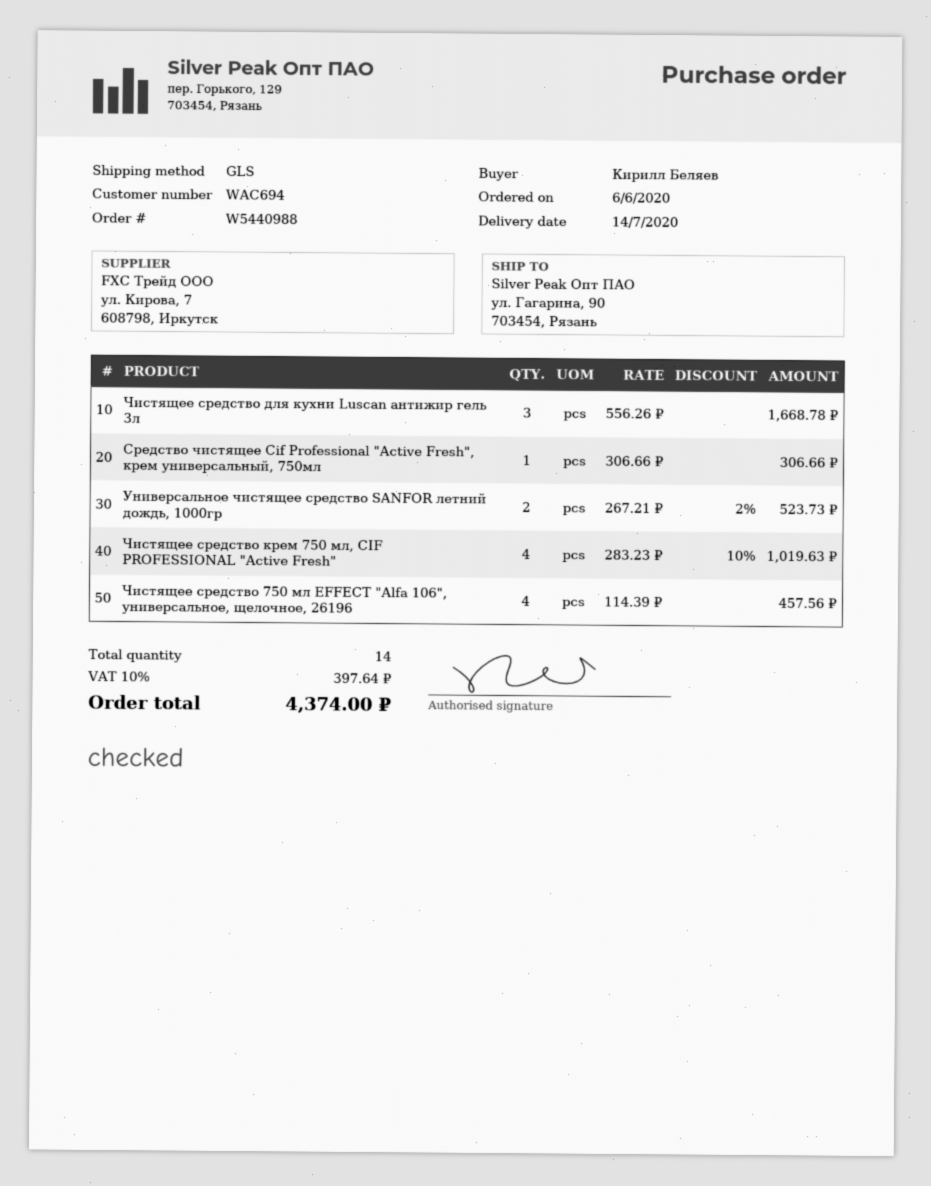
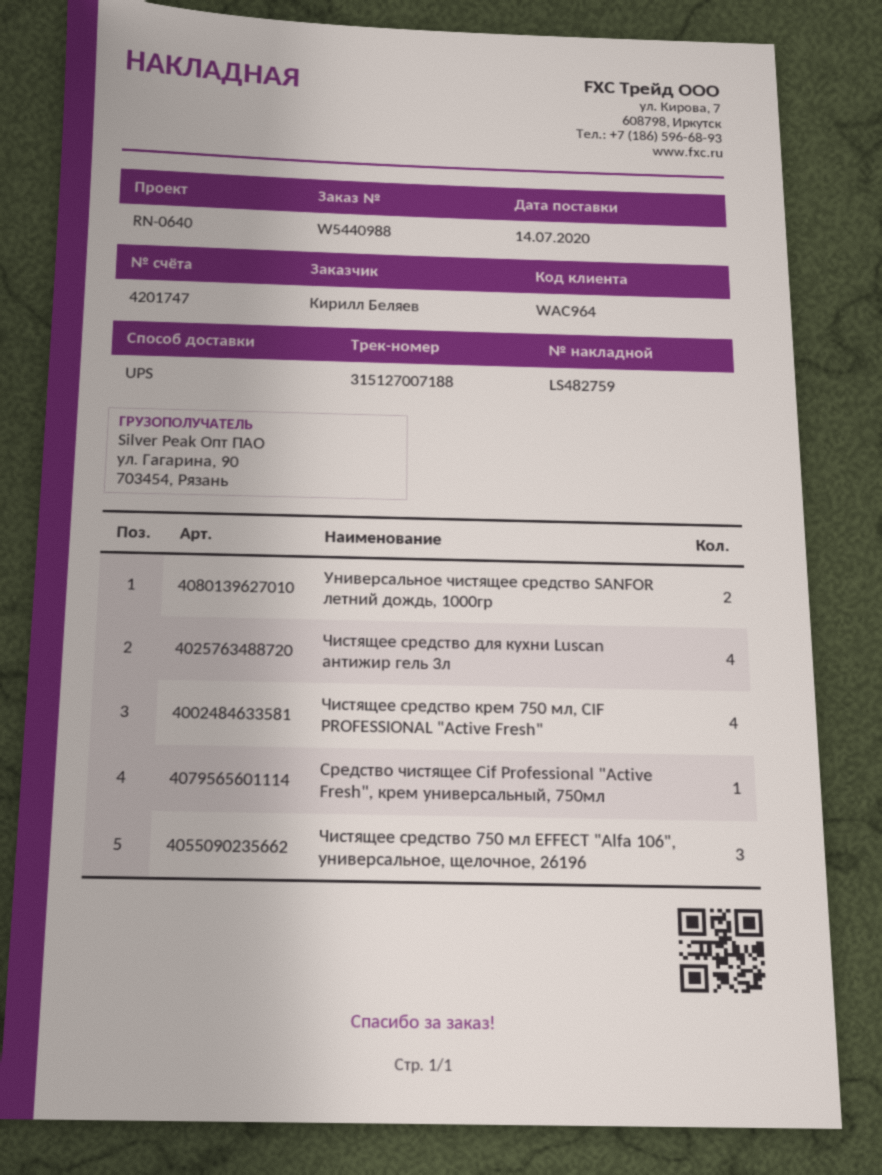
customer number: WAC694 -> WAC964
shipping method: GLS -> UPS
Чистящее средство для кухни Luscan антижир гель 3л: 3 -> 4
Чистящее средство 750 мл EFFECT "Alfa 106", универсальное, щелочное, 26196: 4 -> 3

